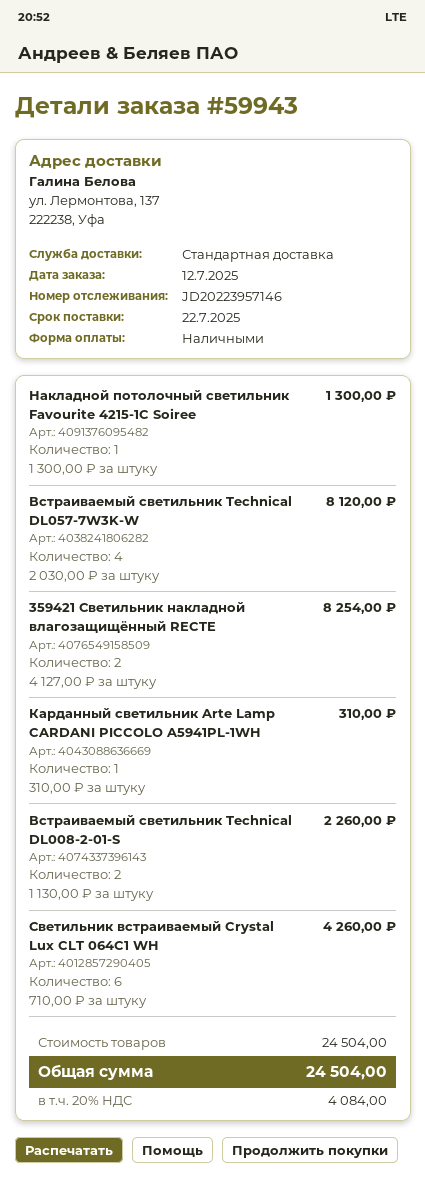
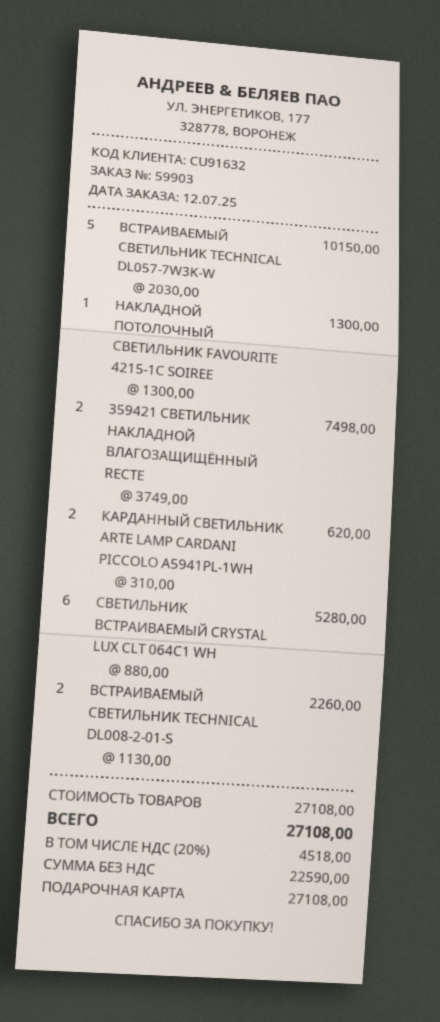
order number: 59943 -> 59903
payment method: cash -> gift card
Встраиваемый светильник Technical DL057-7W3K-W: 4 x 2030.00 = 8120.00 -> 5 x 2030.00 = 10150.00
359421 Светильник накладной влагозащищённый RECTE: 2 x 4127.00 = 8254.00 -> 2 x 3749.00 = 7498.00
Карданный светильник Arte Lamp CARDANI PICCOLO A5941PL-1WH: 1 x 310.00 = 310.00 -> 2 x 310.00 = 620.00
Светильник встраиваемый Crystal Lux CLT 064C1 WH: 6 x 710.00 = 4260.00 -> 6 x 880.00 = 5280.00
subtotal: 24504.00 -> 27108.00
tax: 20% = 4084.00 -> 20% = 4518.00
total: 24504.00 -> 27108.00

